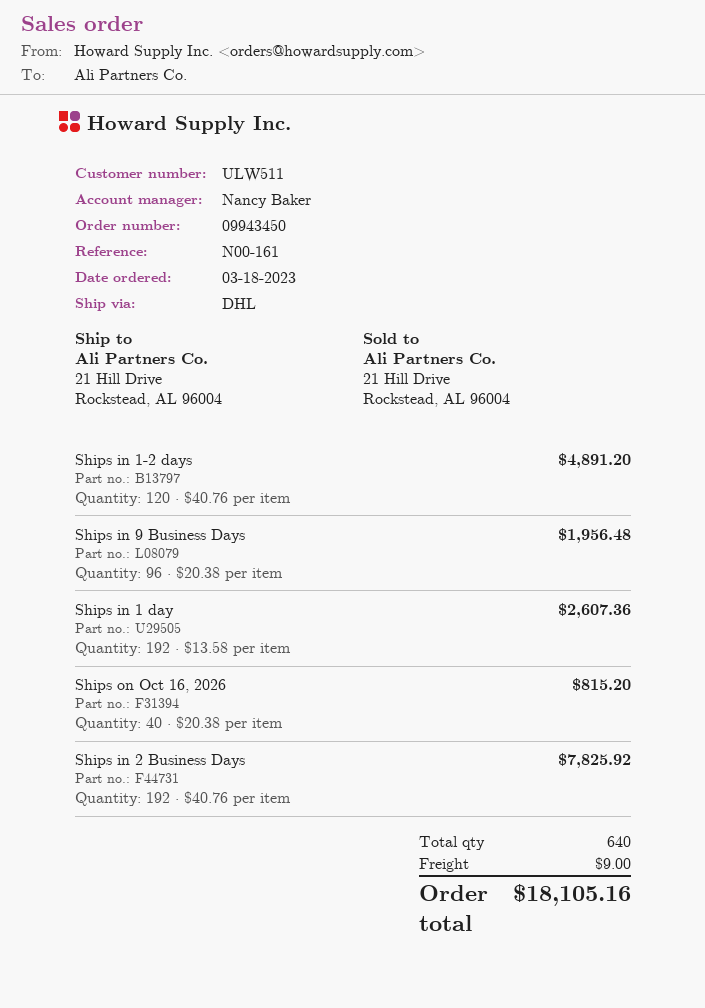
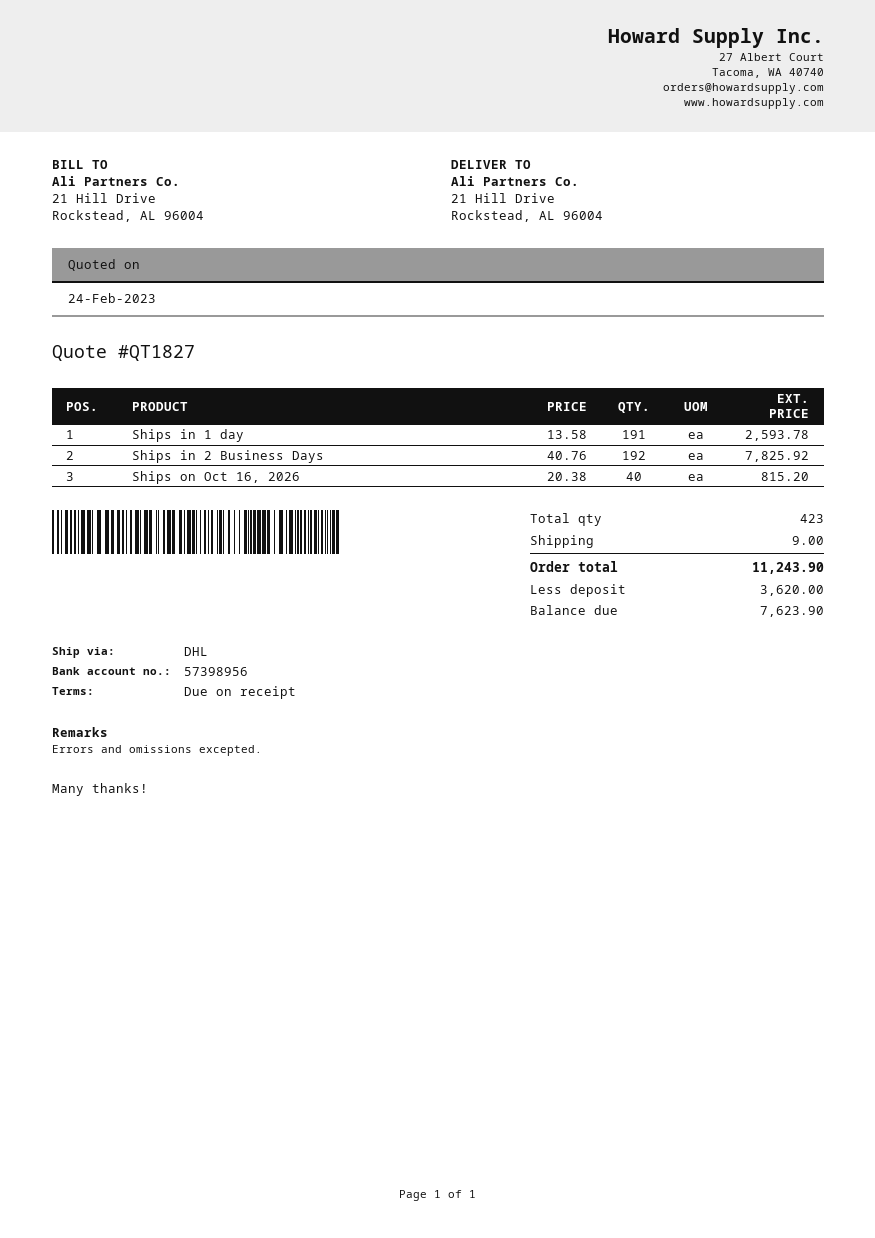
Ships in 1-2 days: 120 x 40.76 = 4891.20 -> none
Ships in 9 Business Days: 96 x 20.38 = 1956.48 -> none
Ships in 1 day: 192 x 13.58 = 2607.36 -> 191 x 13.58 = 2593.78
total quantity: 640 -> 423
total: 18105.16 -> 11243.90

